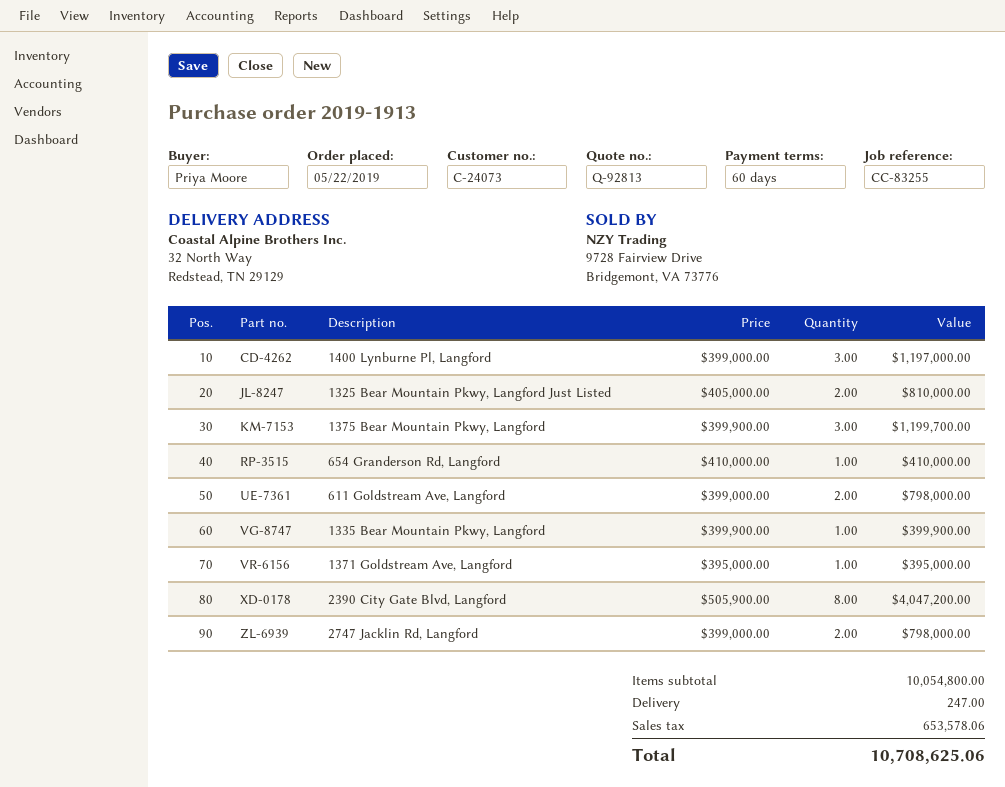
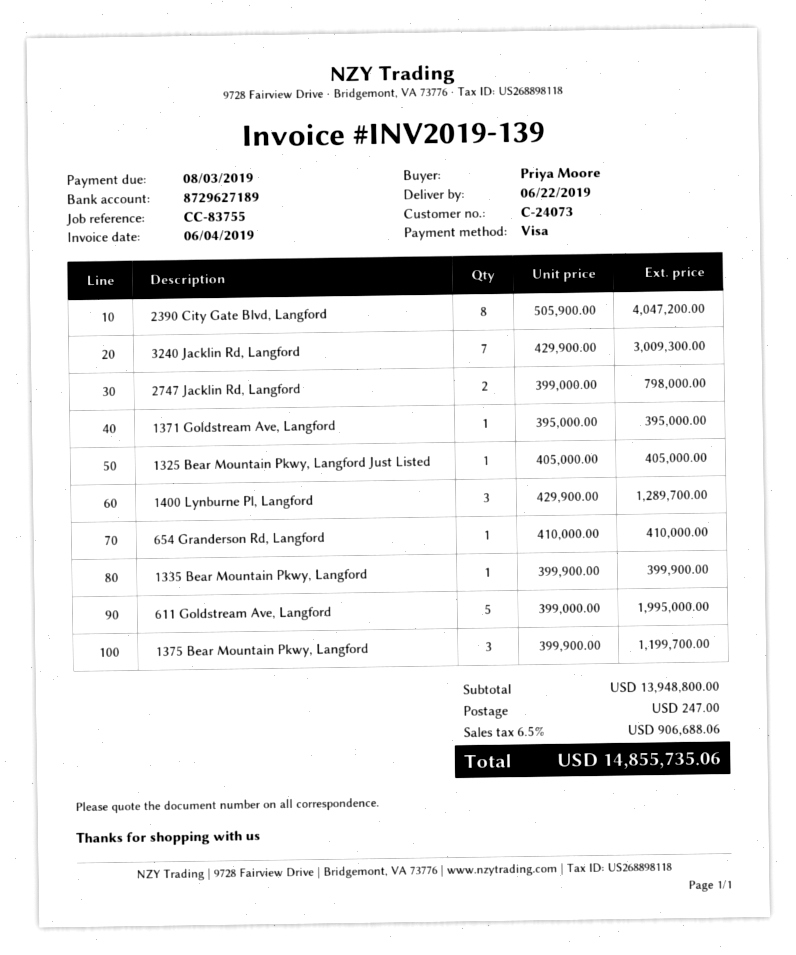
reference: CC-83255 -> CC-83755
1400 Lynburne Pl, Langford: 3 x 399000.00 = 1197000.00 -> 3 x 429900.00 = 1289700.00
1325 Bear Mountain Pkwy, Langford Just Listed: 2 x 405000.00 = 810000.00 -> 1 x 405000.00 = 405000.00
611 Goldstream Ave, Langford: 2 x 399000.00 = 798000.00 -> 5 x 399000.00 = 1995000.00
3240 Jacklin Rd, Langford: none -> 7 x 429900.00 = 3009300.00
subtotal: 10054800.00 -> 13948800.00
tax: 653578.06 -> 906688.06
total: 10708625.06 -> 14855735.06

